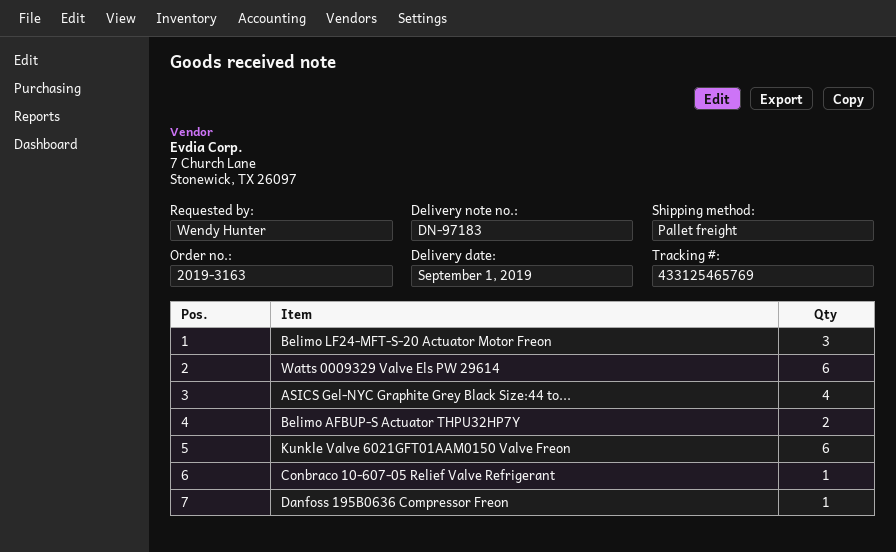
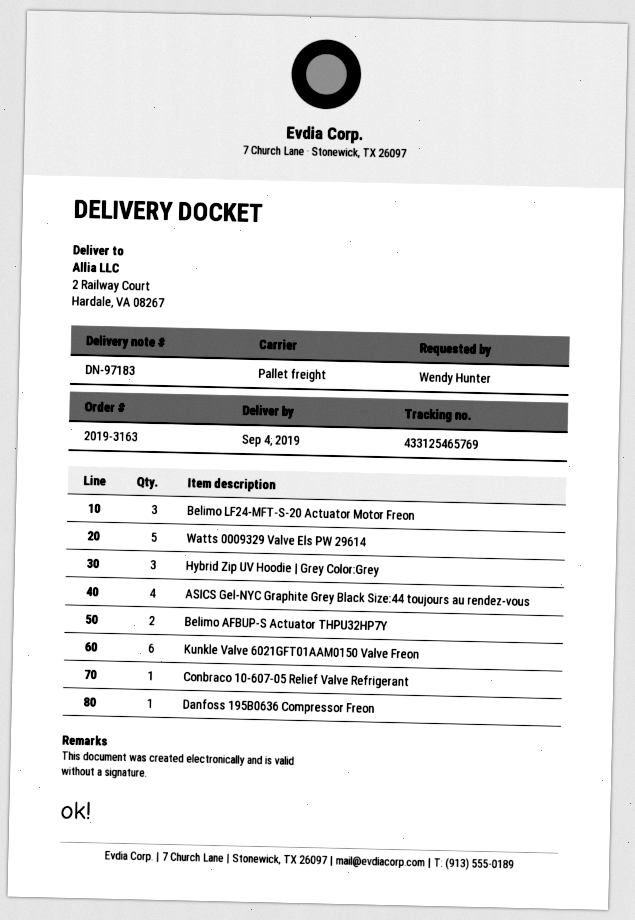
delivery date: 2019-09-01 -> 2019-09-04
Watts 0009329 Valve Els PW 29614: 6 -> 5
Hybrid Zip UV Hoodie | Grey Color:Grey: none -> 3

